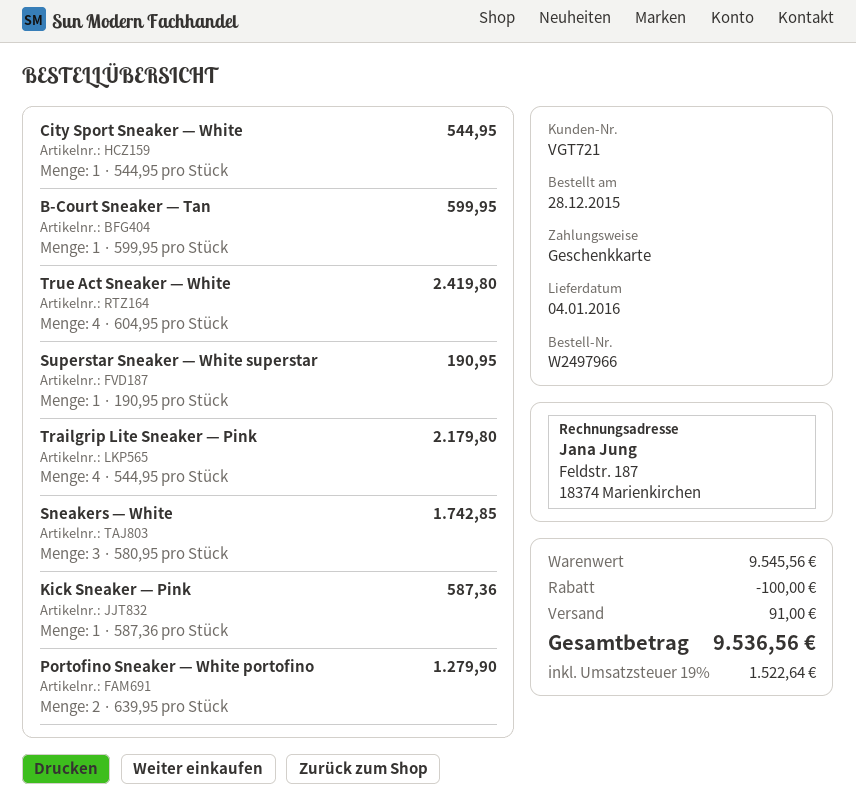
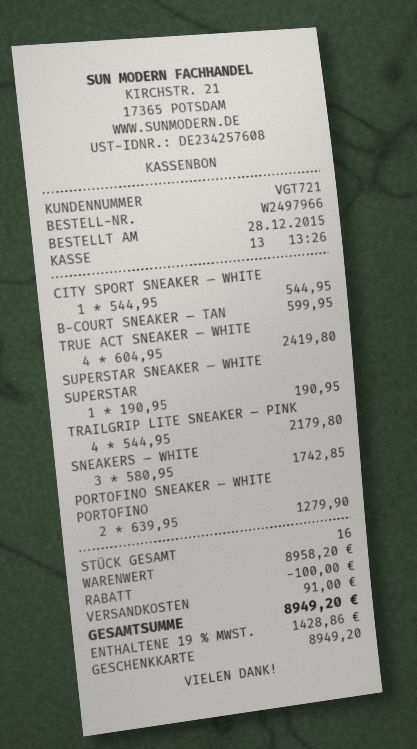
Kick Sneaker — Pink: 1 x 587.36 = 587.36 -> none
subtotal: 9545.56 -> 8958.20
tax: 19% = 1522.64 -> 19% = 1428.86
total: 9536.56 -> 8949.20

